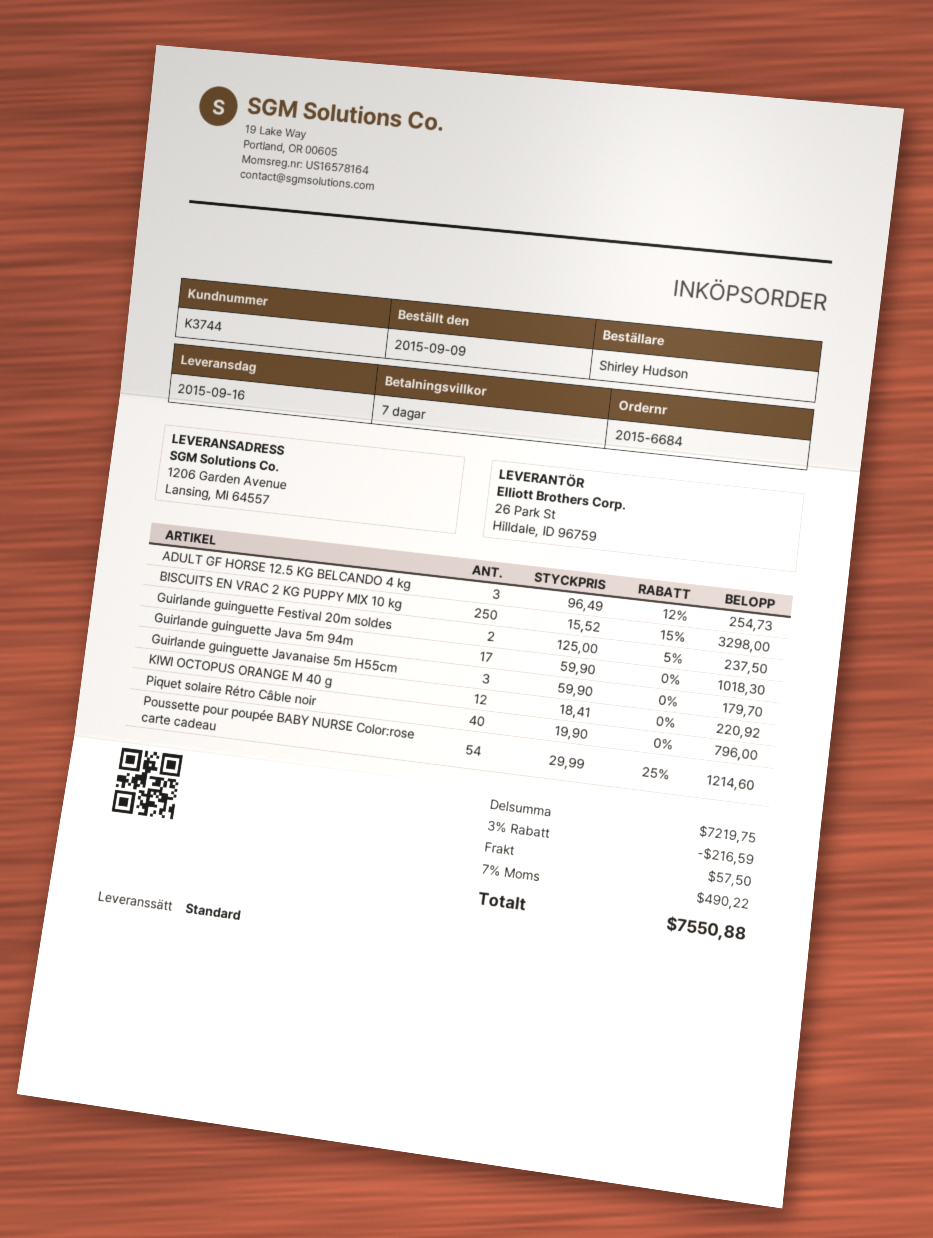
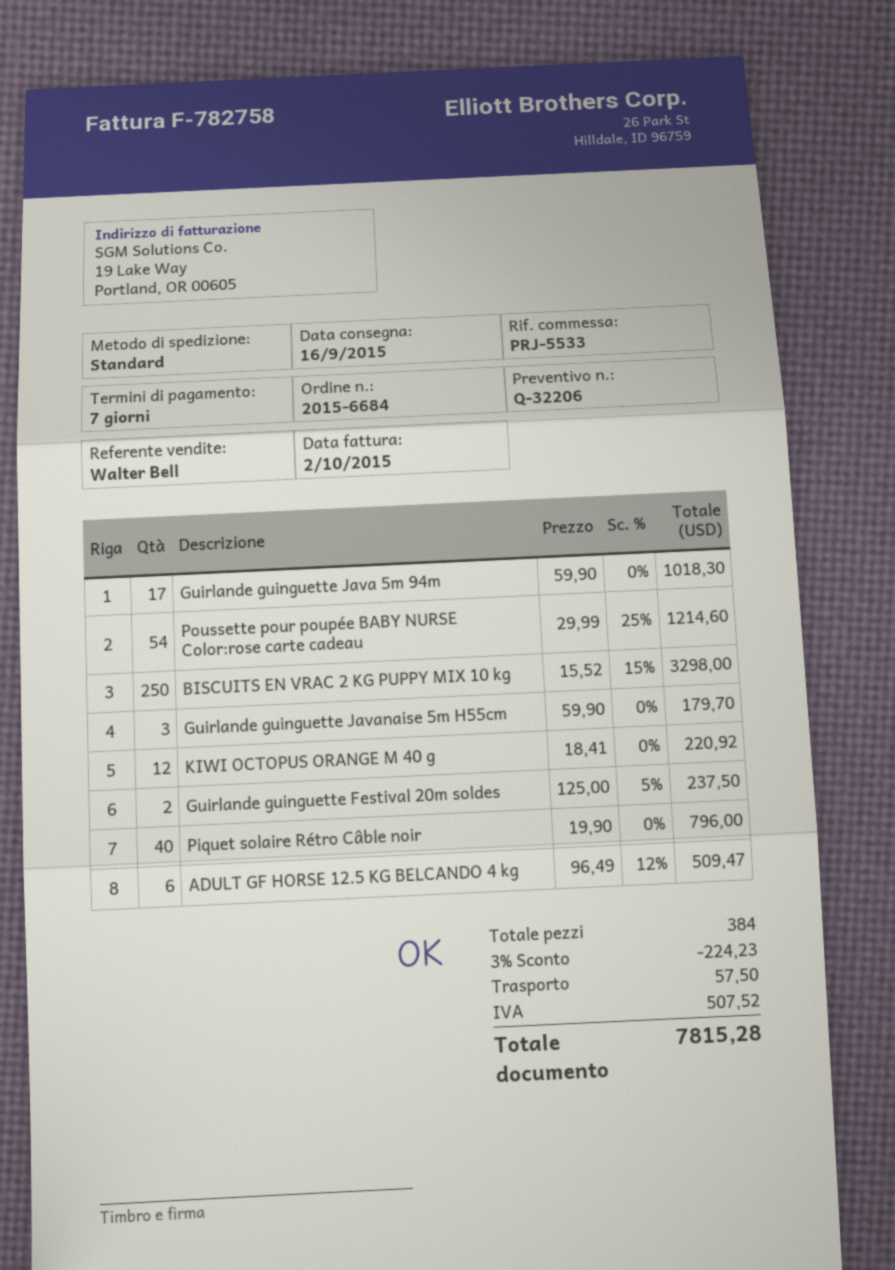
ADULT GF HORSE 12.5 KG BELCANDO 4 kg: 3 x 96.49 - 12% = 254.73 -> 6 x 96.49 - 12% = 509.47
discount: 3% = 216.59 -> 3% = 224.23
tax: 490.22 -> 507.52
total: 7550.88 -> 7815.28

